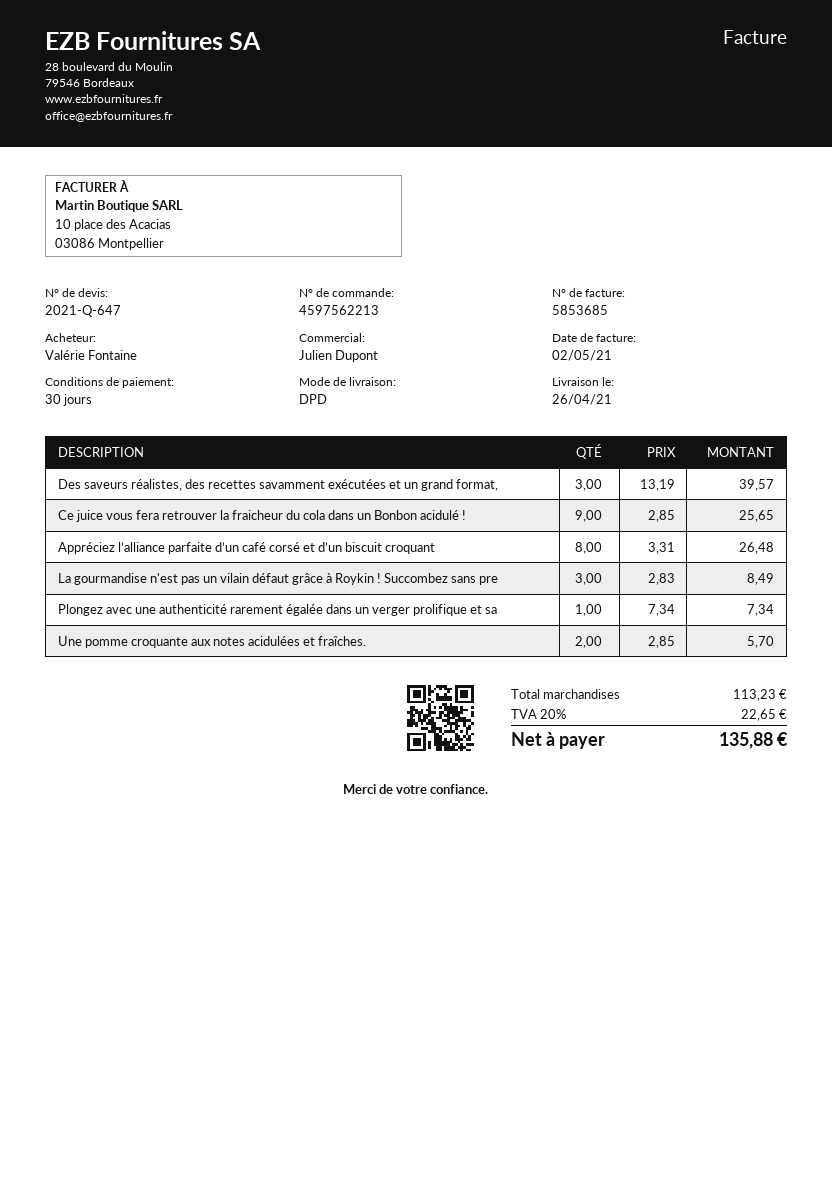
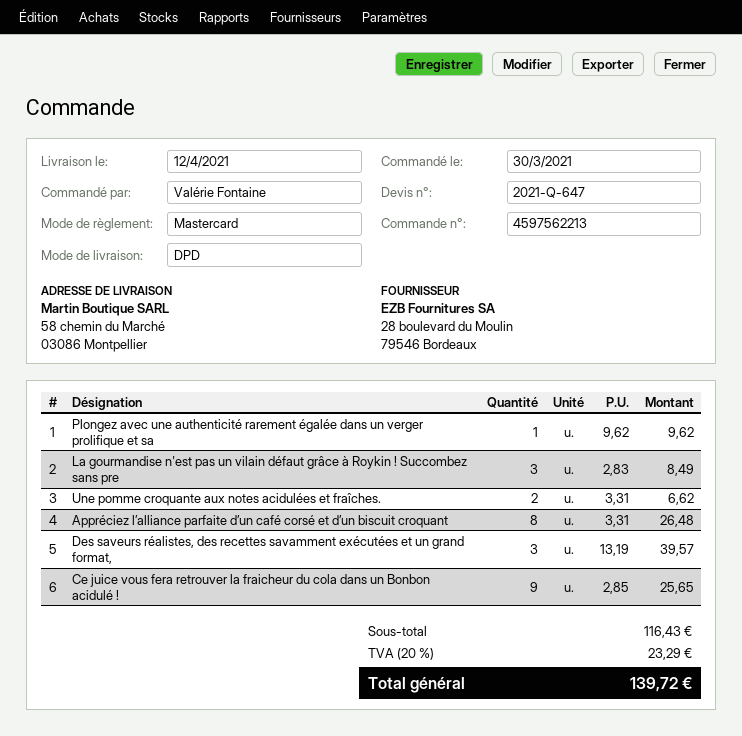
delivery date: 2021-04-26 -> 2021-04-12
Plongez avec une authenticité rarement égalée dans un verger prolifique et sa: 1 x 7.34 = 7.34 -> 1 x 9.62 = 9.62
Une pomme croquante aux notes acidulées et fraîches.: 2 x 2.85 = 5.70 -> 2 x 3.31 = 6.62
subtotal: 113.23 -> 116.43
tax: 20% = 22.65 -> 20% = 23.29
total: 135.88 -> 139.72

